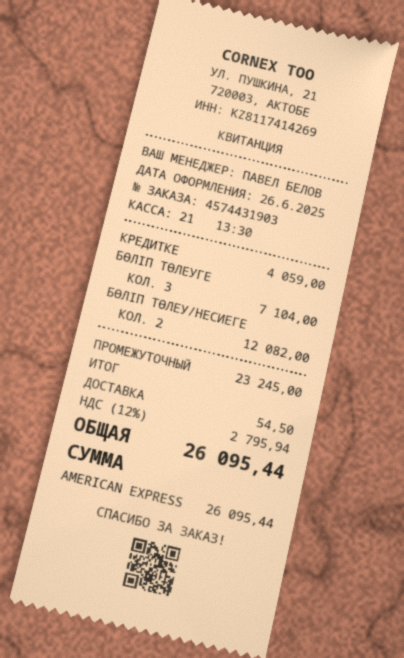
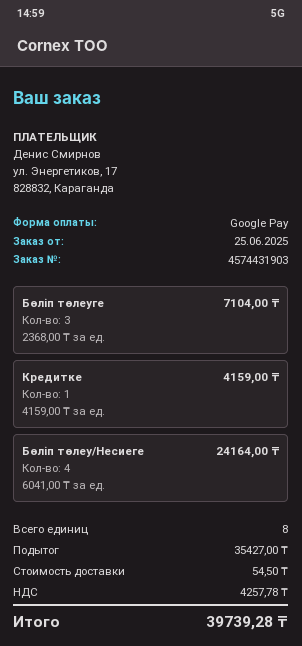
order date: 2025-06-26 -> 2025-06-25
payment method: American Express -> Google Pay
КРЕДИТКЕ: 1 for 4059.00 -> 1 for 4159.00
БӨЛІП ТӨЛЕУ/НЕСИЕГЕ: 2 for 12082.00 -> 4 for 24164.00
subtotal: 23245.00 -> 35427.00
tax: 2795.94 -> 4257.78
total: 26095.44 -> 39739.28

